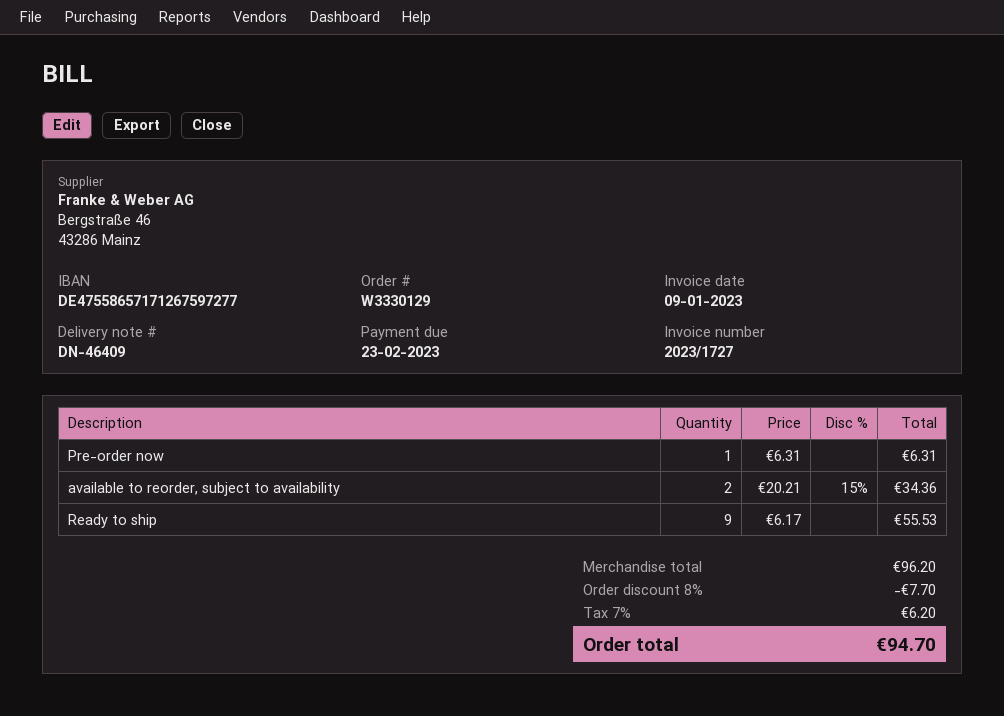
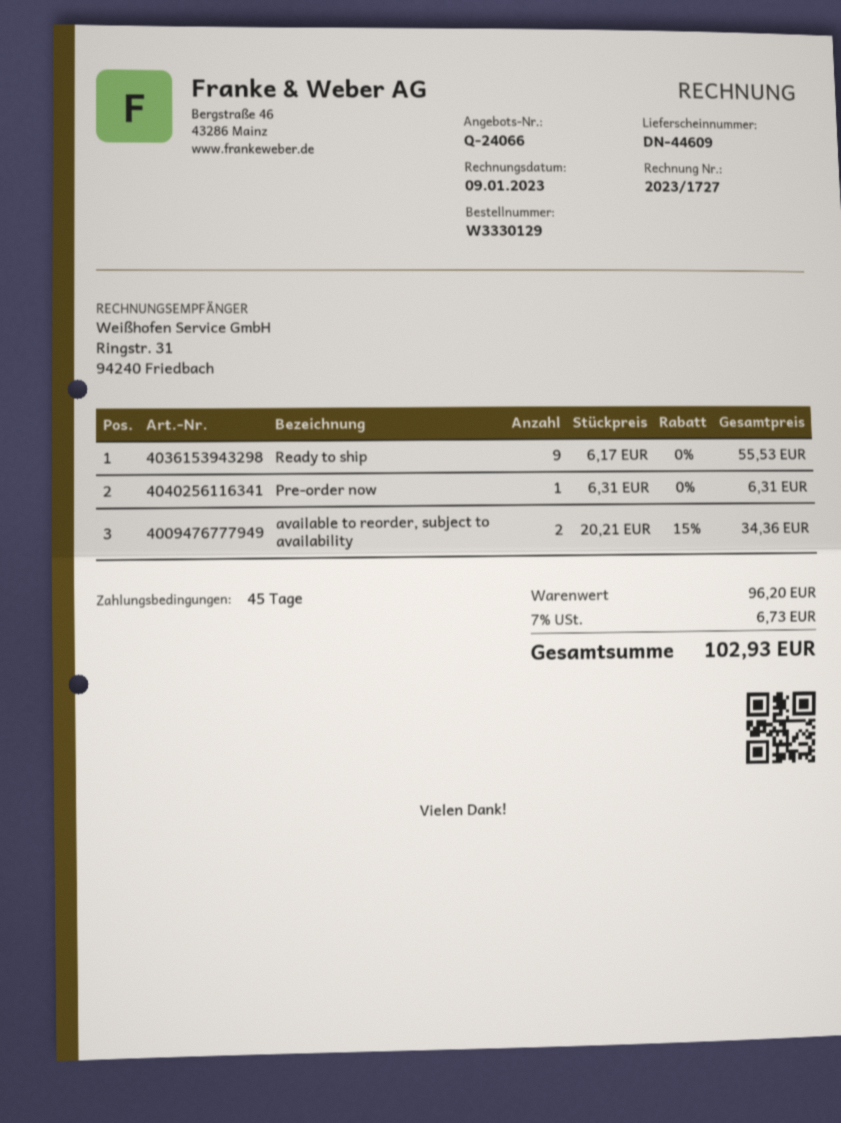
delivery note number: DN-46409 -> DN-44609
discount: 8% = 7.70 -> none
tax: 7% = 6.20 -> 7% = 6.73
total: 94.70 -> 102.93

